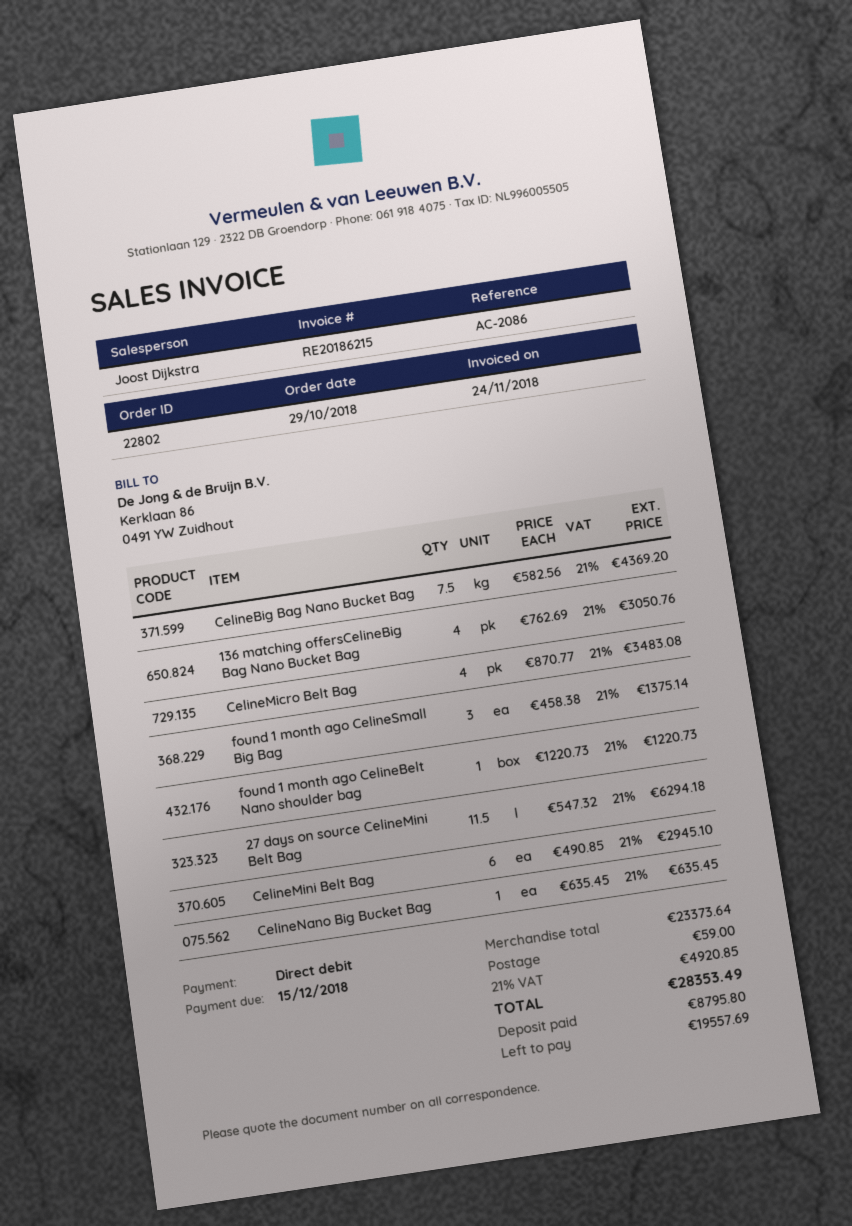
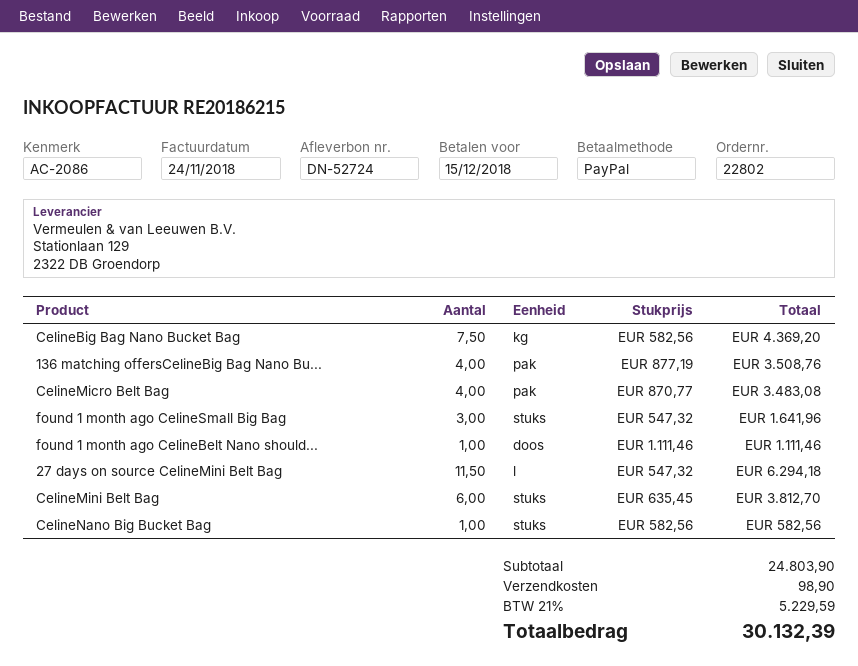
payment method: direct debit -> PayPal
136 matching offersCelineBig Bag Nano Bucket Bag: 4 x 762.69 = 3050.76 -> 4 x 877.19 = 3508.76
found 1 month ago CelineSmall Big Bag: 3 x 458.38 = 1375.14 -> 3 x 547.32 = 1641.96
found 1 month ago CelineBelt Nano shoulder bag: 1 x 1220.73 = 1220.73 -> 1 x 1111.46 = 1111.46
CelineMini Belt Bag: 6 x 490.85 = 2945.10 -> 6 x 635.45 = 3812.70
CelineNano Big Bucket Bag: 1 x 635.45 = 635.45 -> 1 x 582.56 = 582.56
subtotal: 23373.64 -> 24803.90
shipping: 59.00 -> 98.90
tax: 21% = 4920.85 -> 21% = 5229.59
total: 28353.49 -> 30132.39

